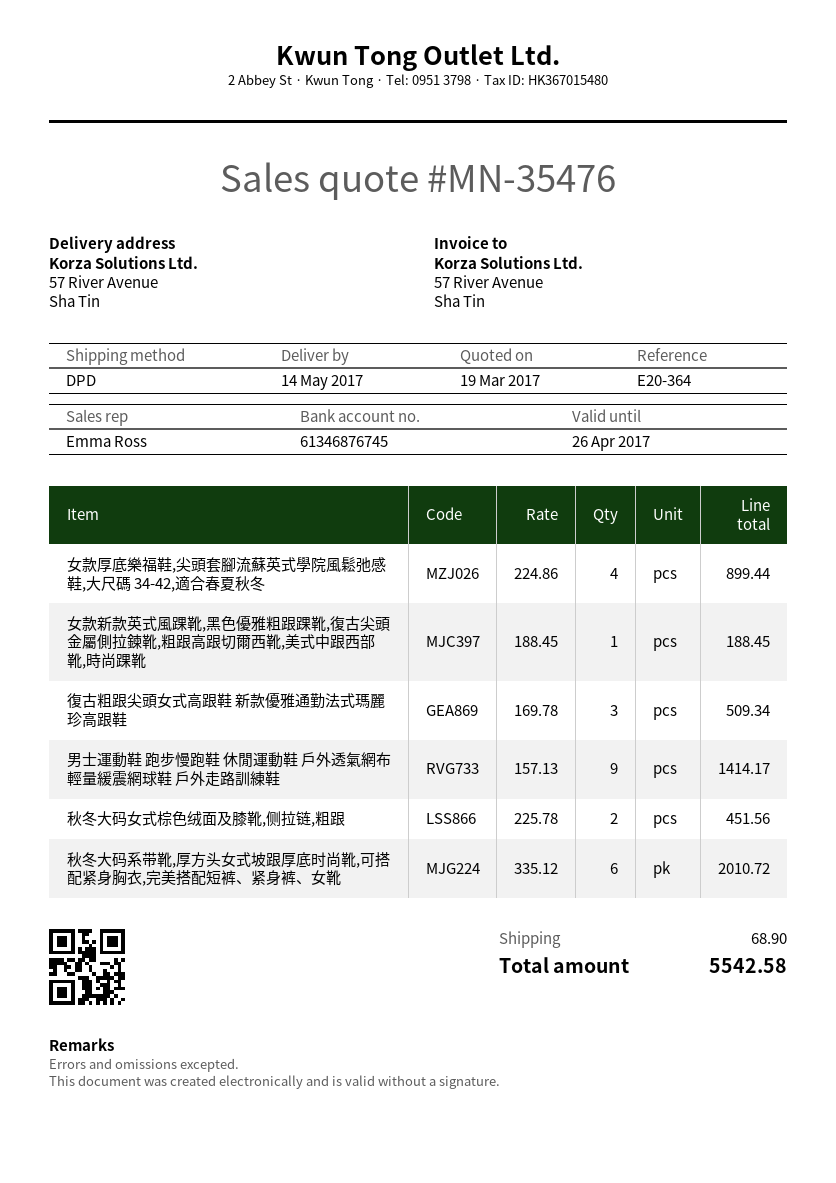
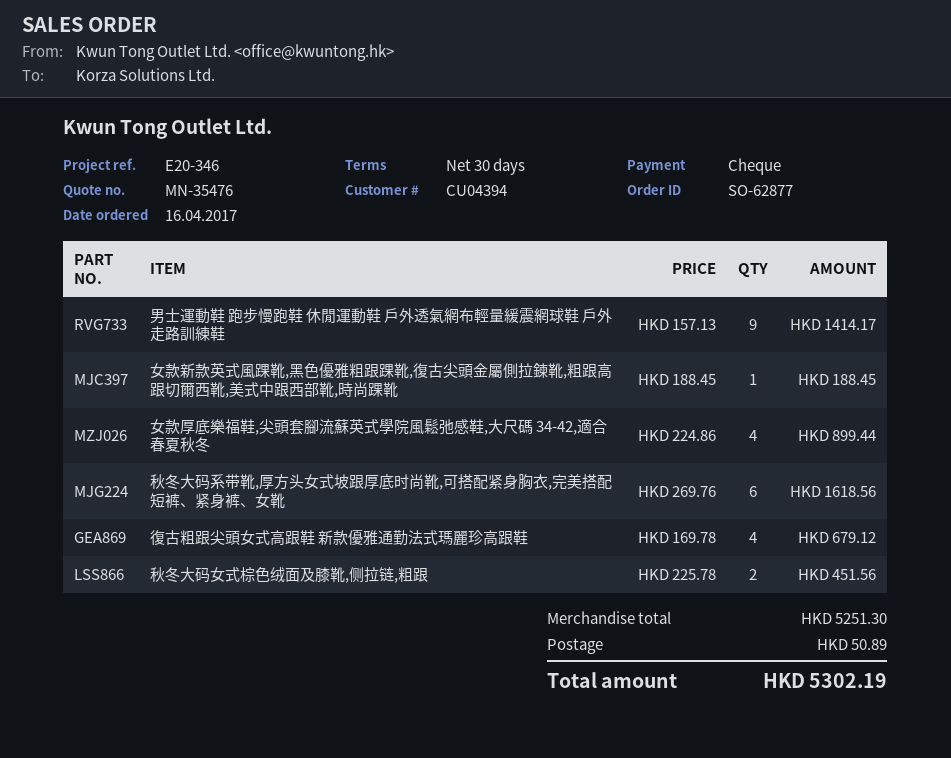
reference: E20-364 -> E20-346
復古粗跟尖頭女式高跟鞋 新款優雅通勤法式瑪麗珍高跟鞋: 3 x 169.78 = 509.34 -> 4 x 169.78 = 679.12
秋冬大码系带靴,厚方头女式坡跟厚底时尚靴,可搭配紧身胸衣,完美搭配短裤、紧身裤、女靴: 6 x 335.12 = 2010.72 -> 6 x 269.76 = 1618.56
shipping: 68.90 -> 50.89
total: 5542.58 -> 5302.19

